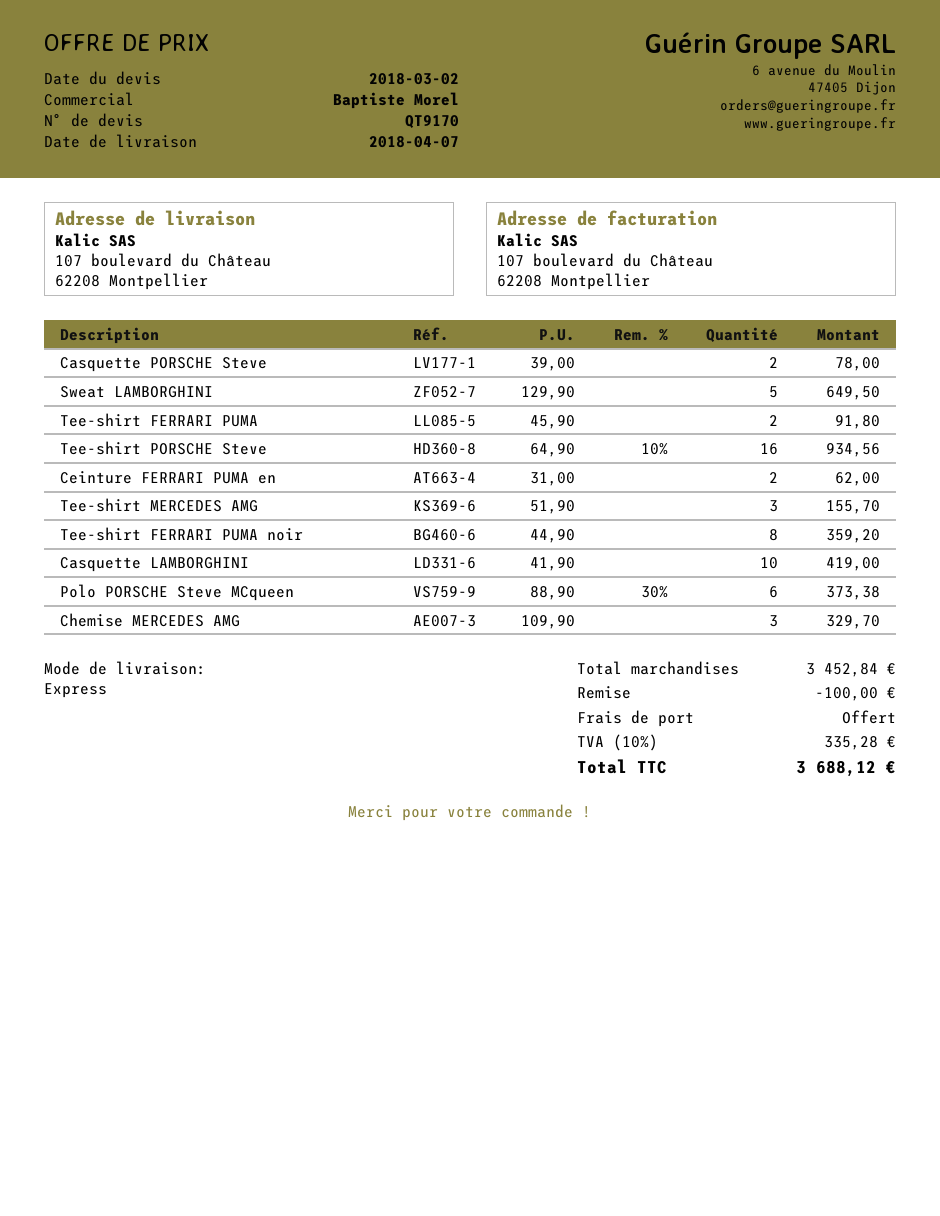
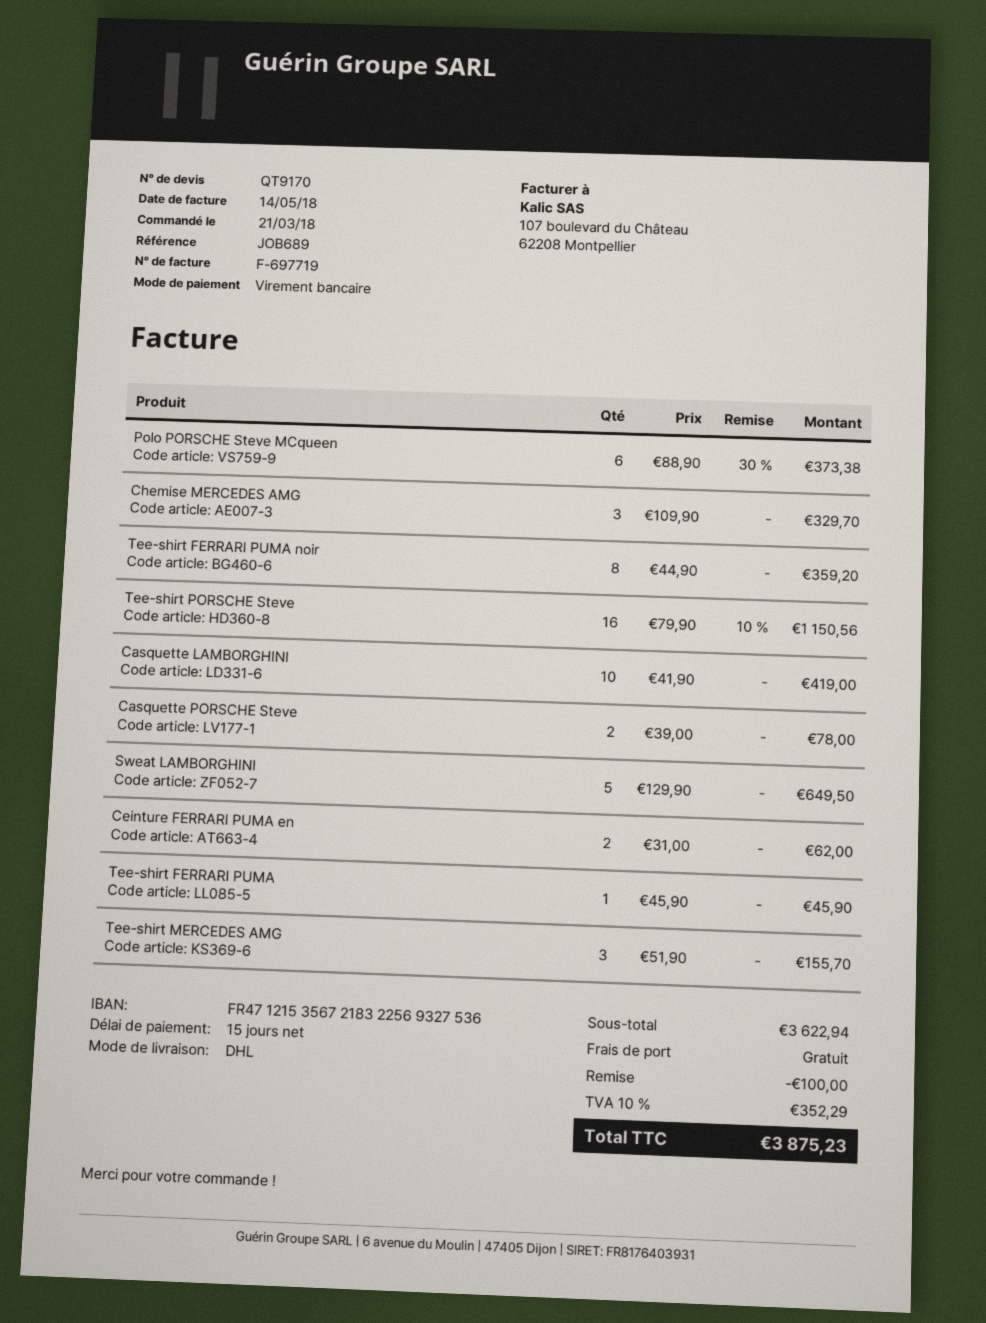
shipping method: express -> DHL
Tee-shirt FERRARI PUMA: 2 x 45.90 = 91.80 -> 1 x 45.90 = 45.90
Tee-shirt PORSCHE Steve: 16 x 64.90 - 10% = 934.56 -> 16 x 79.90 - 10% = 1150.56
subtotal: 3452.84 -> 3622.94
tax: 10% = 335.28 -> 10% = 352.29
total: 3688.12 -> 3875.23

